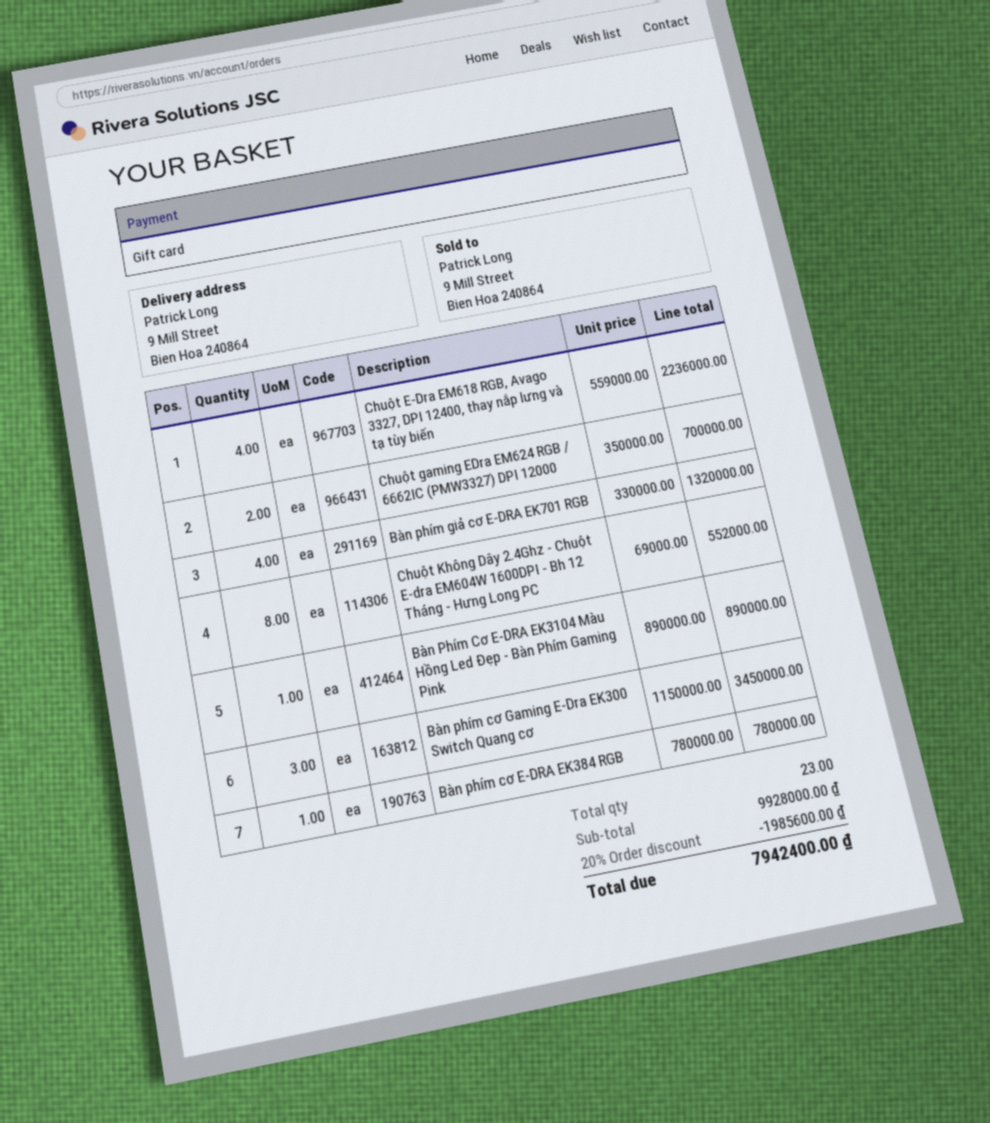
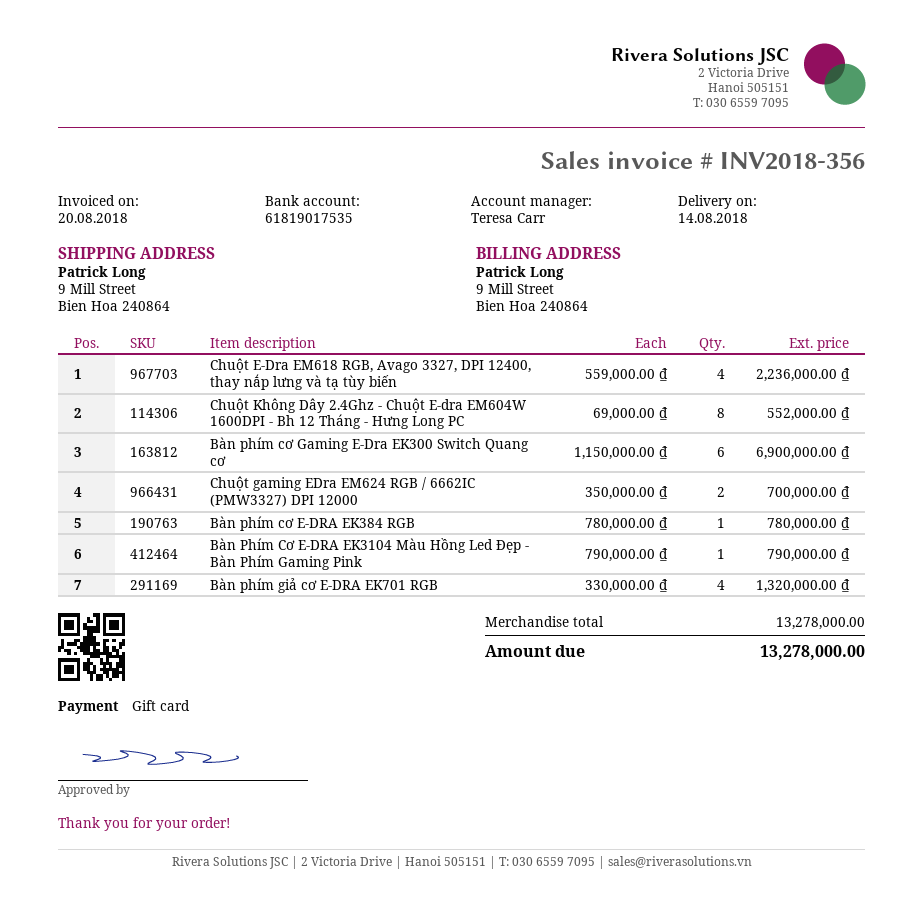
Bàn Phím Cơ E-DRA EK3104 Màu Hồng Led Đẹp - Bàn Phím Gaming Pink: 1 x 890000.00 = 890000.00 -> 1 x 790000.00 = 790000.00
Bàn phím cơ Gaming E-Dra EK300 Switch Quang cơ: 3 x 1150000.00 = 3450000.00 -> 6 x 1150000.00 = 6900000.00
subtotal: 9928000.00 -> 13278000.00
discount: 20% = 1985600.00 -> none
total: 7942400.00 -> 13278000.00

